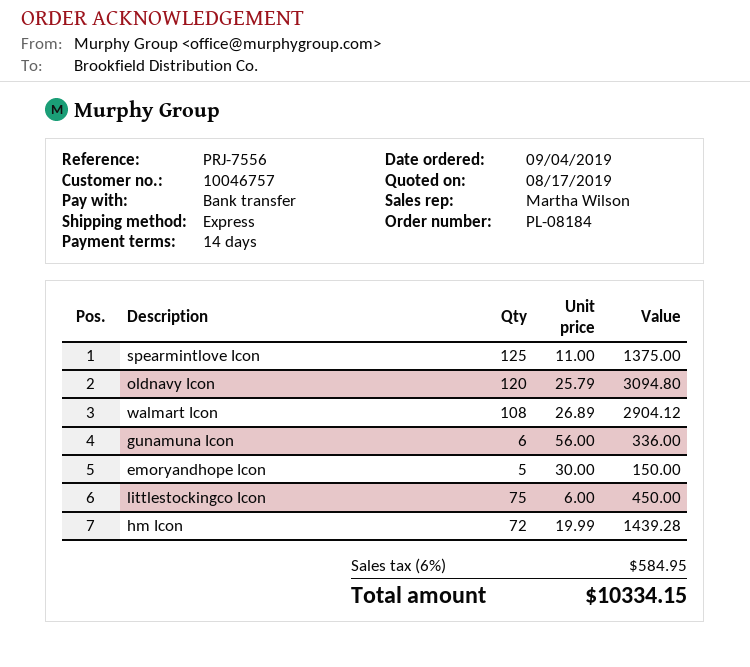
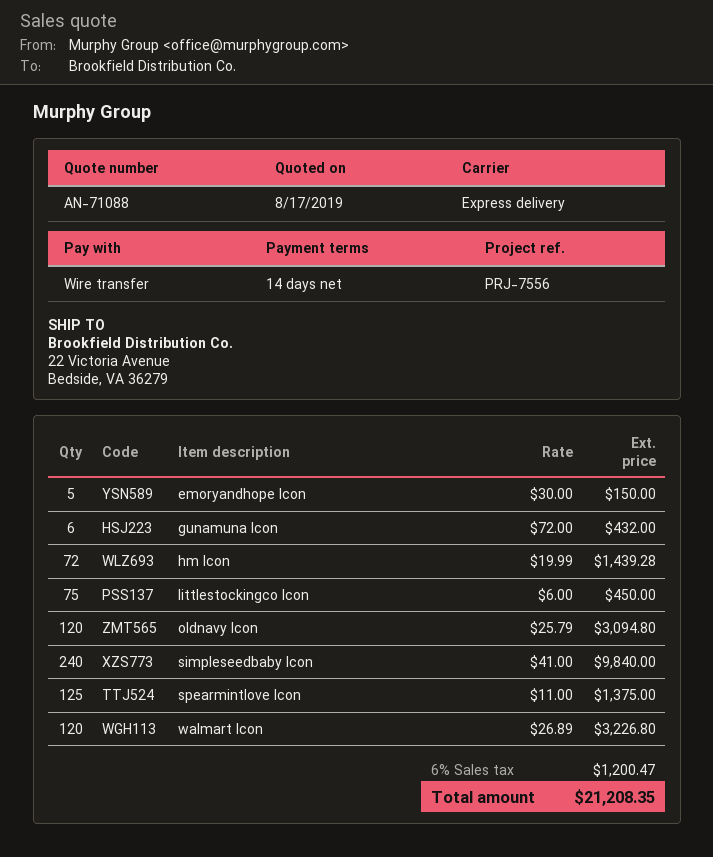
walmart Icon: 108 x 26.89 = 2904.12 -> 120 x 26.89 = 3226.80
gunamuna Icon: 6 x 56.00 = 336.00 -> 6 x 72.00 = 432.00
simpleseedbaby Icon: none -> 240 x 41.00 = 9840.00
tax: 6% = 584.95 -> 6% = 1200.47
total: 10334.15 -> 21208.35

